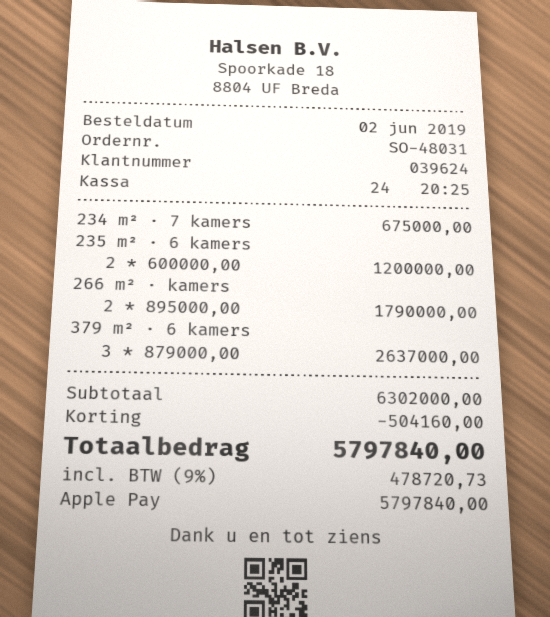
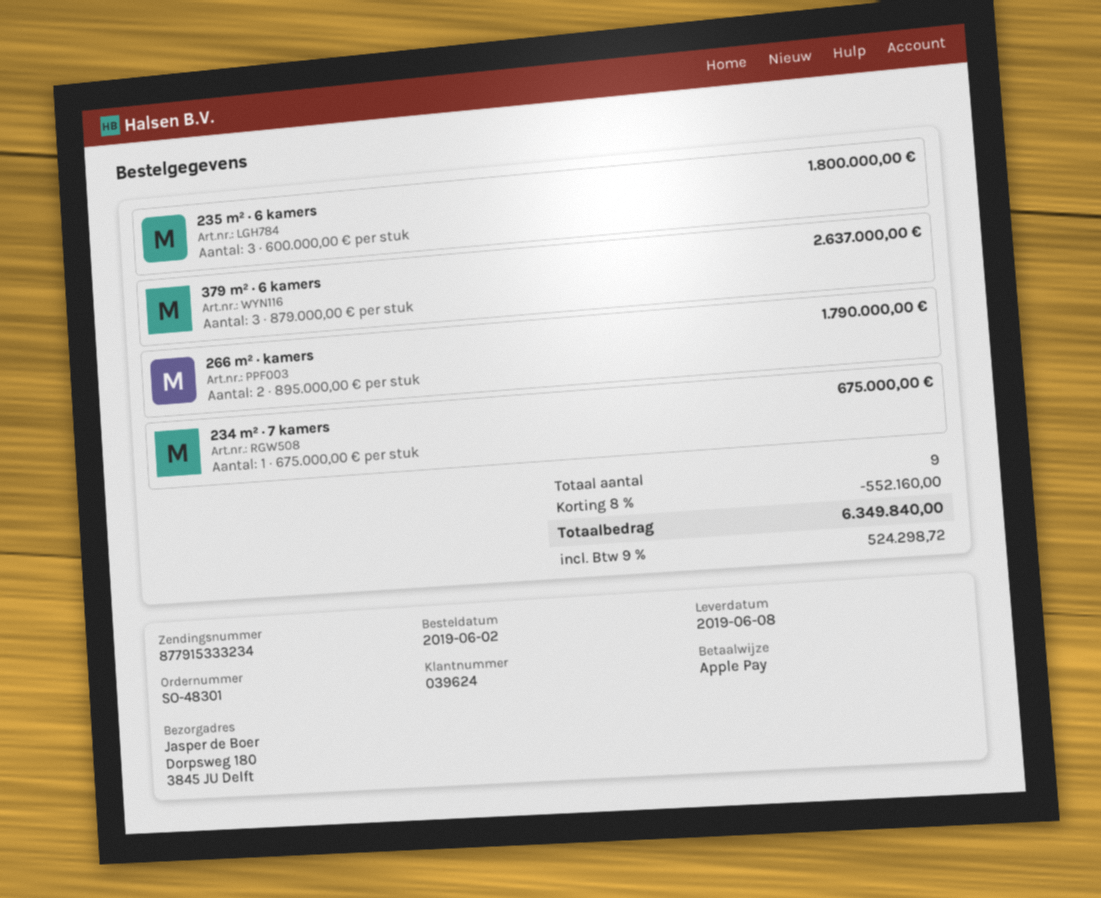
order number: SO-48031 -> SO-48301
235 m² · 6 kamers: 2 x 600000.00 = 1200000.00 -> 3 x 600000.00 = 1800000.00
discount: 504160.00 -> 552160.00
tax: 9% = 478720.73 -> 9% = 524298.72
total: 5797840.00 -> 6349840.00

